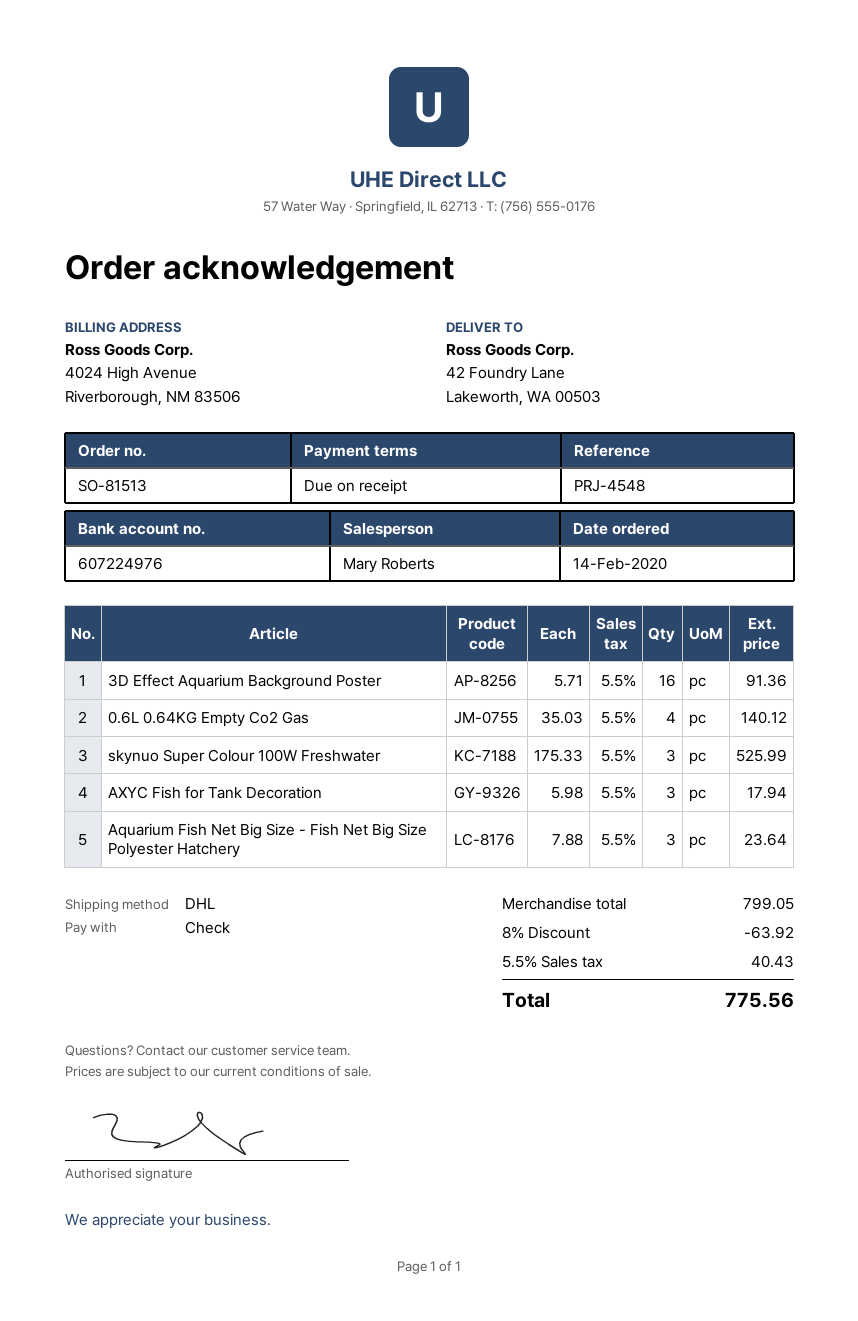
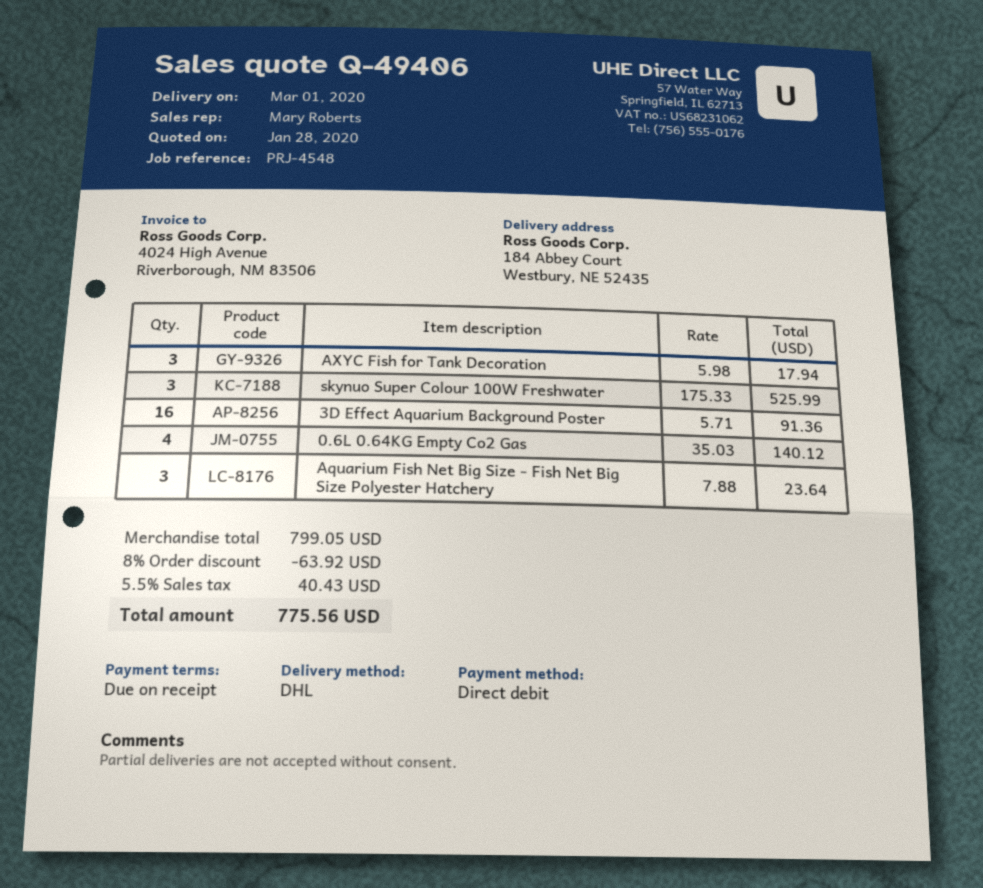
payment method: cheque -> direct debit
ship to: 42 Foundry Lane, Lakeworth, WA 00503 -> 184 Abbey Court, Westbury, NE 52435

